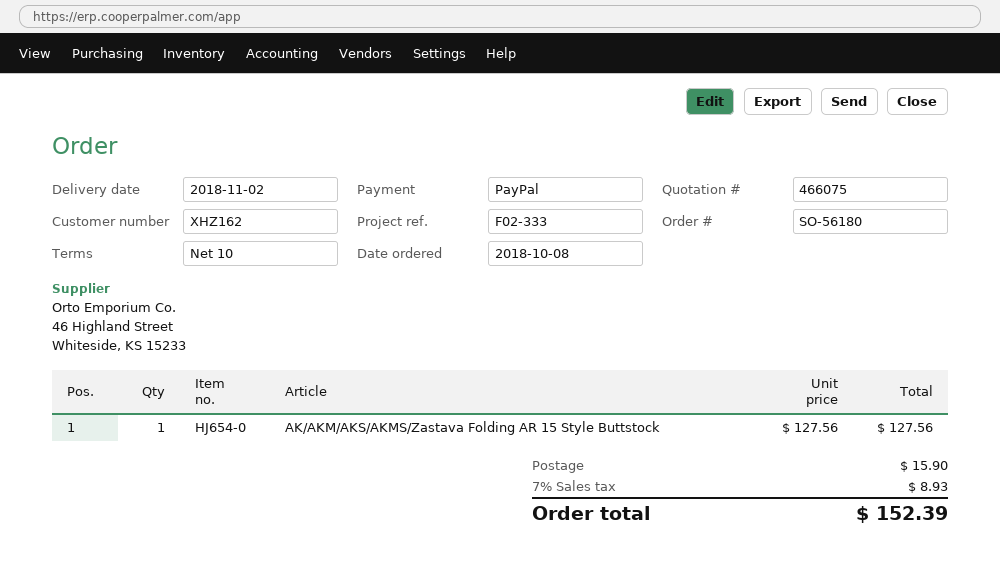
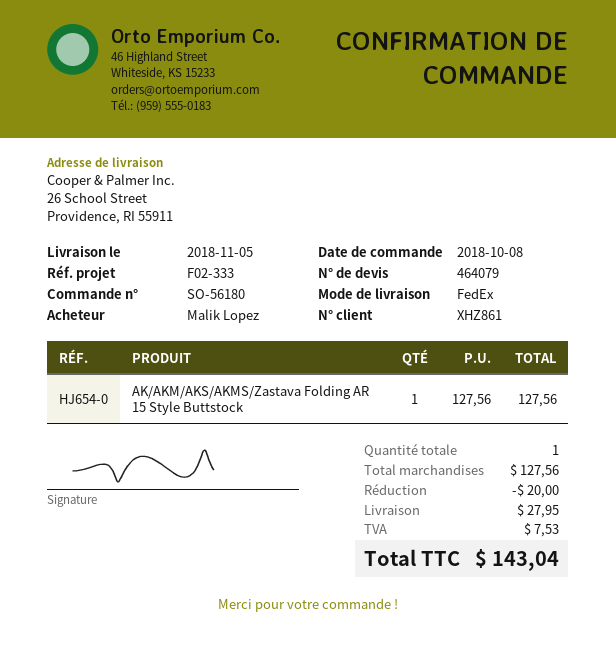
quote number: 466075 -> 464079
delivery date: 2018-11-02 -> 2018-11-05
customer number: XHZ162 -> XHZ861
discount: none -> 20.00
shipping: 15.90 -> 27.95
tax: 8.93 -> 7.53
total: 152.39 -> 143.04

